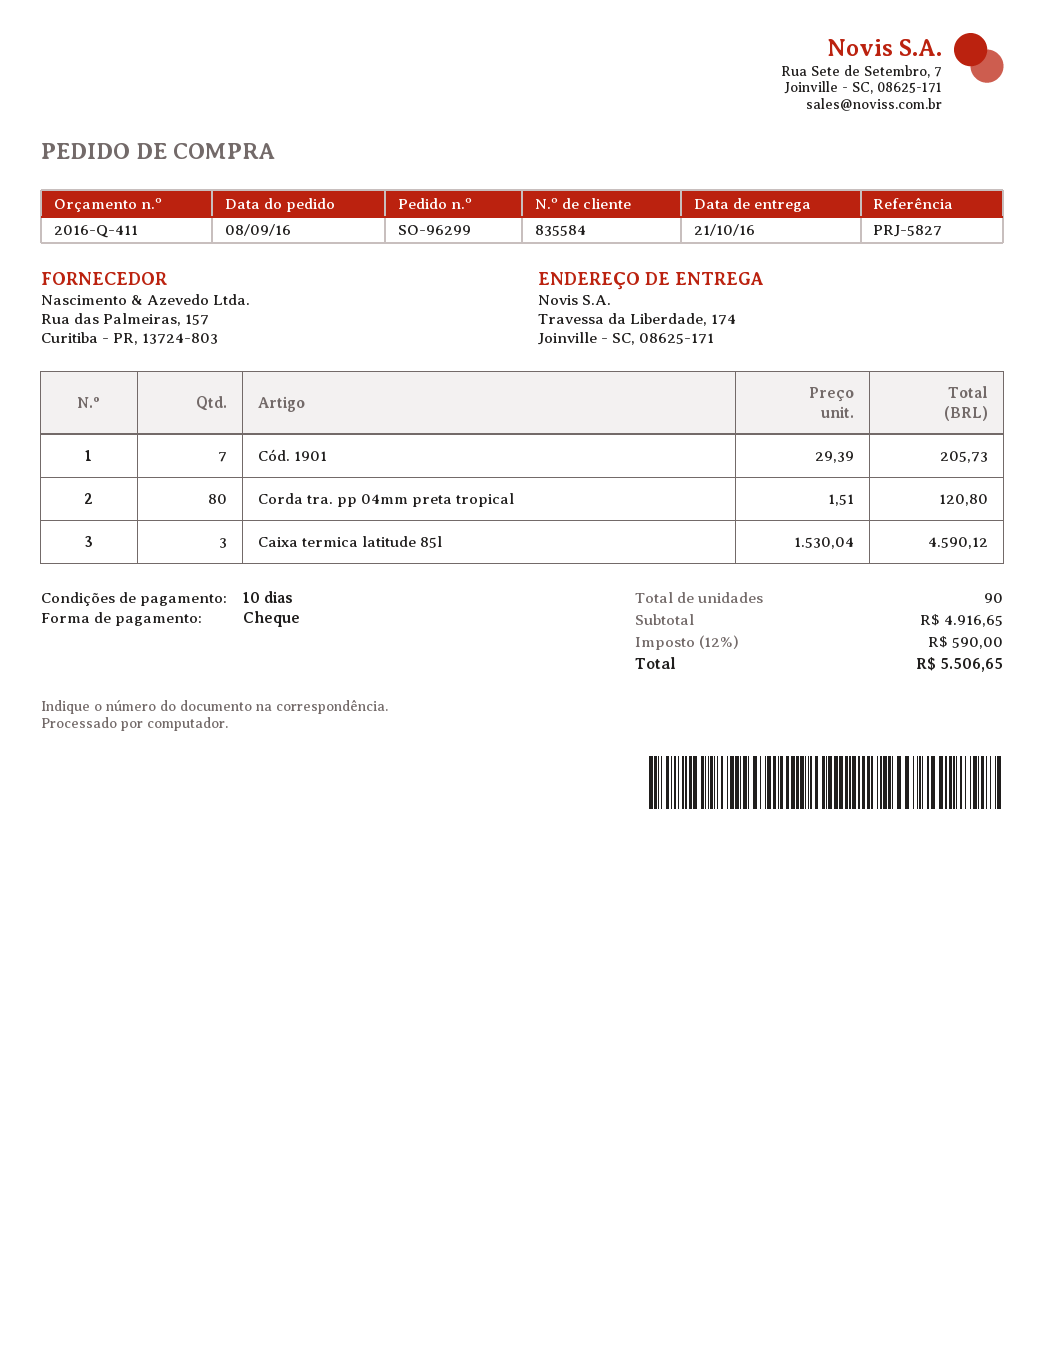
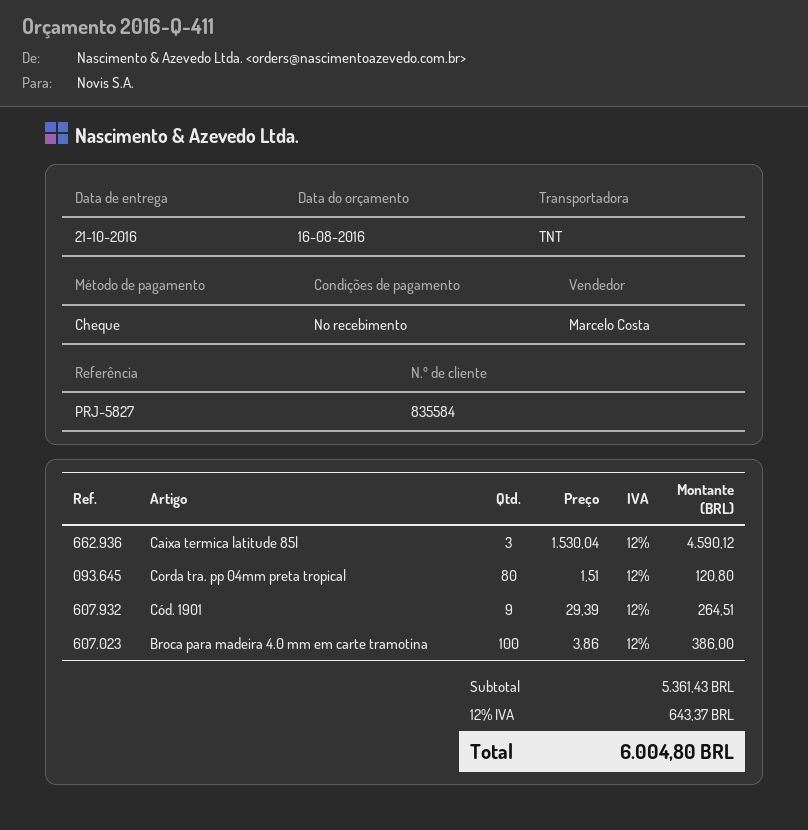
payment terms: 10 days -> on receipt
Cód. 1901: 7 x 29.39 = 205.73 -> 9 x 29.39 = 264.51
Broca para madeira 4.0 mm em carte tramotina: none -> 100 x 3.86 = 386.00
subtotal: 4916.65 -> 5361.43
tax: 12% = 590.00 -> 12% = 643.37
total: 5506.65 -> 6004.80

